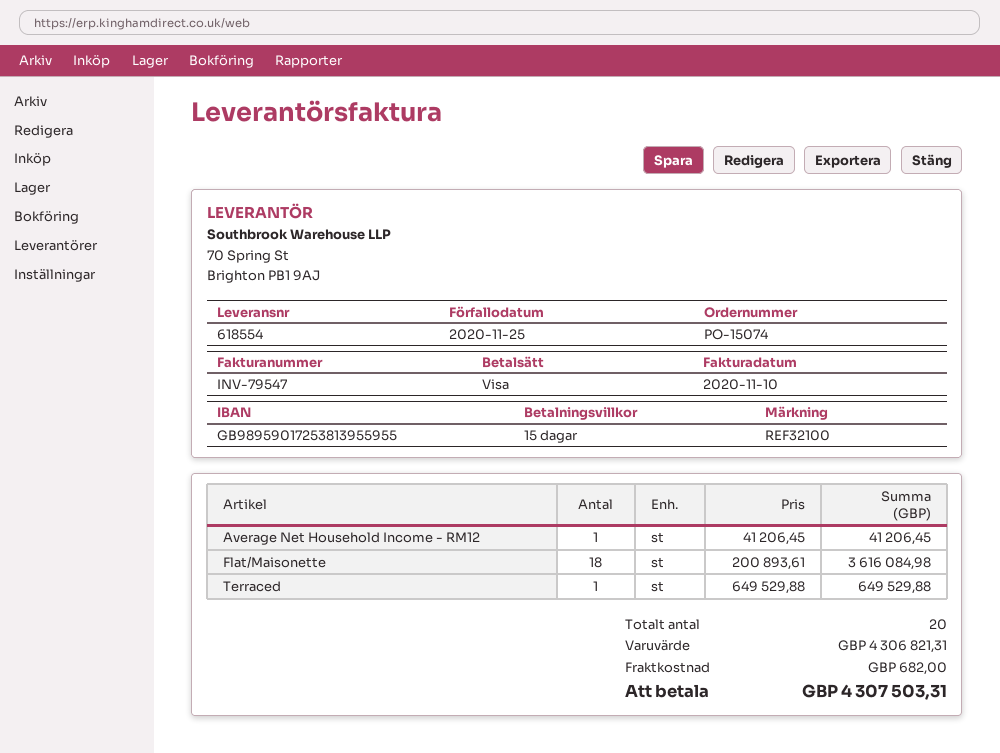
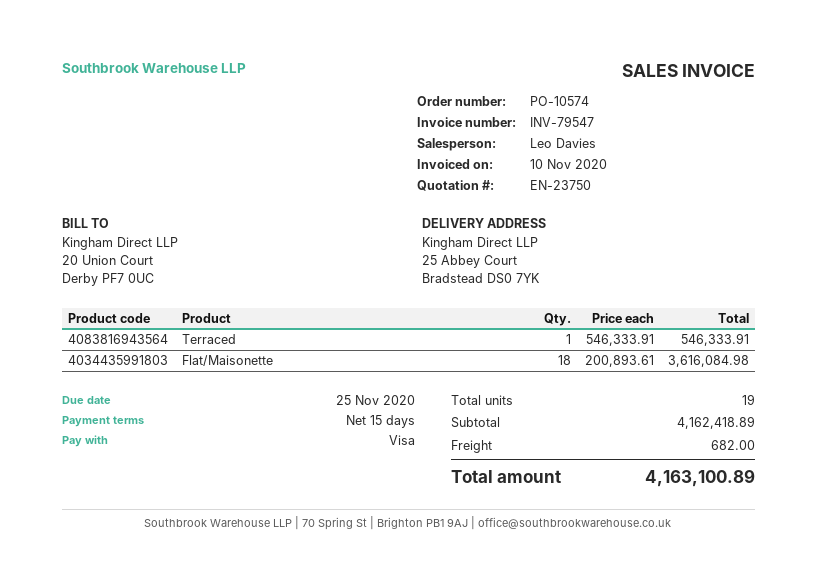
order number: PO-15074 -> PO-10574
Average Net Household Income - RM12: 1 x 41206.45 = 41206.45 -> none
Terraced: 1 x 649529.88 = 649529.88 -> 1 x 546333.91 = 546333.91
total quantity: 20 -> 19
subtotal: 4306821.31 -> 4162418.89
total: 4307503.31 -> 4163100.89

